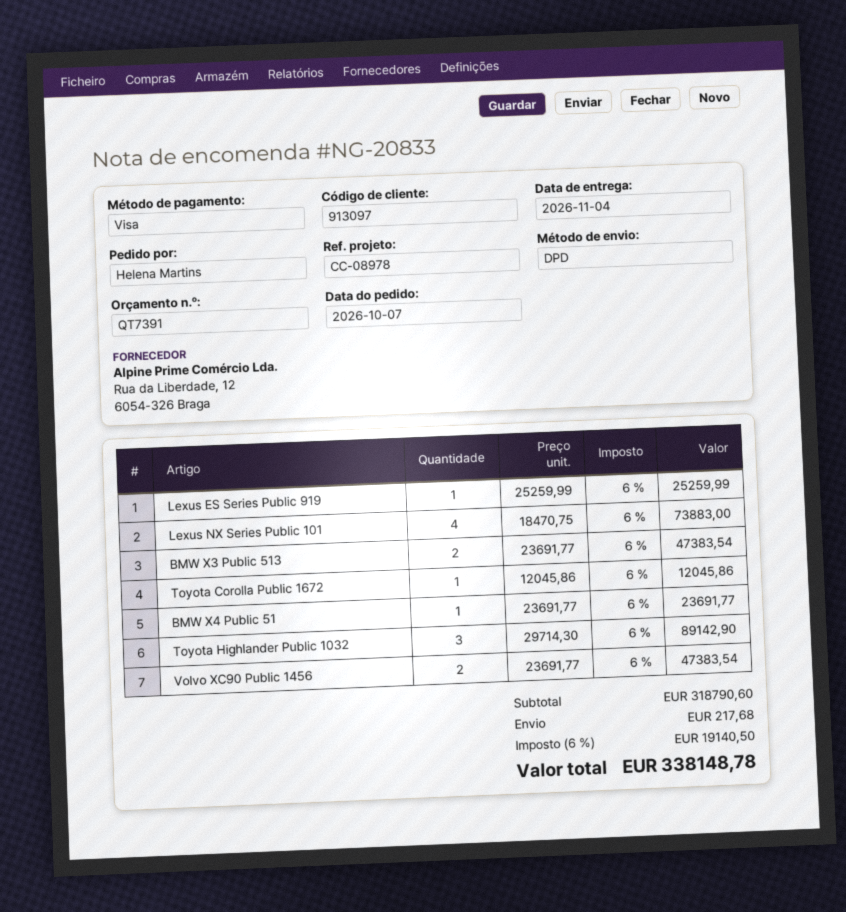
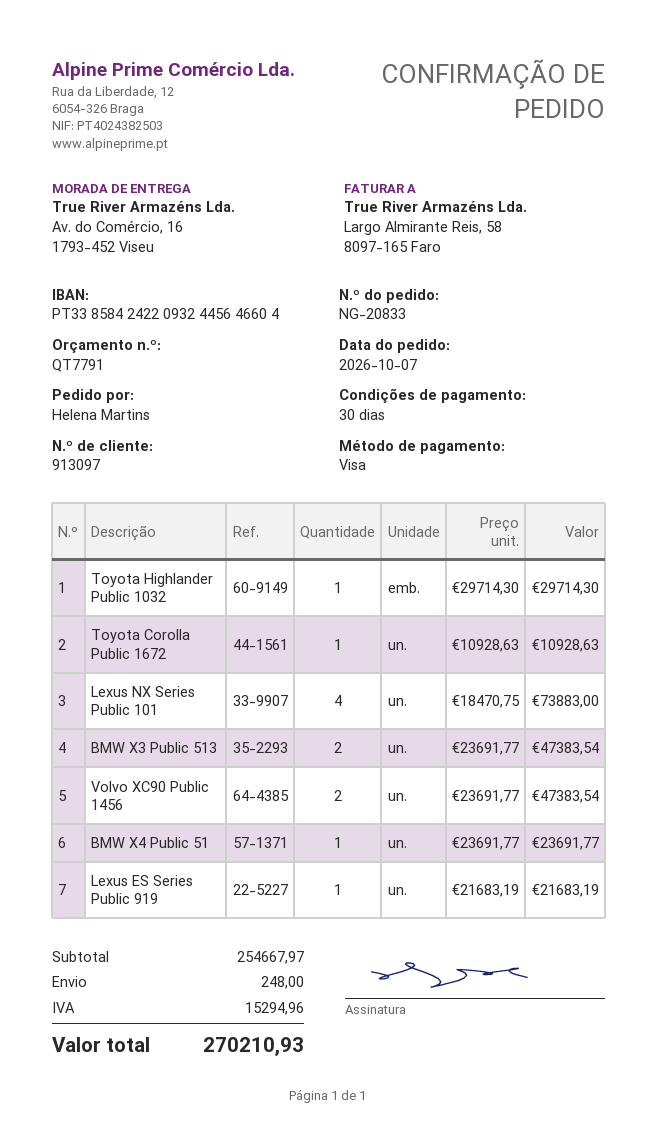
quote number: QT7391 -> QT7791
Lexus ES Series Public 919: 1 x 25259.99 = 25259.99 -> 1 x 21683.19 = 21683.19
Toyota Corolla Public 1672: 1 x 12045.86 = 12045.86 -> 1 x 10928.63 = 10928.63
Toyota Highlander Public 1032: 3 x 29714.30 = 89142.90 -> 1 x 29714.30 = 29714.30
subtotal: 318790.60 -> 254667.97
shipping: 217.68 -> 248.00
tax: 19140.50 -> 15294.96
total: 338148.78 -> 270210.93

